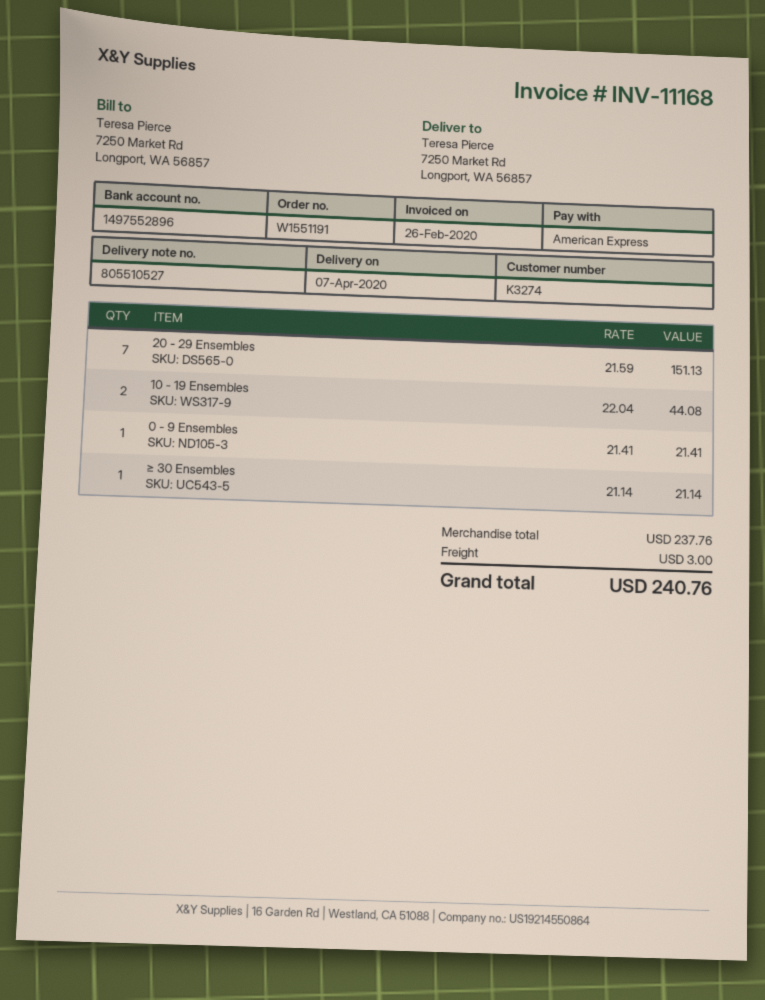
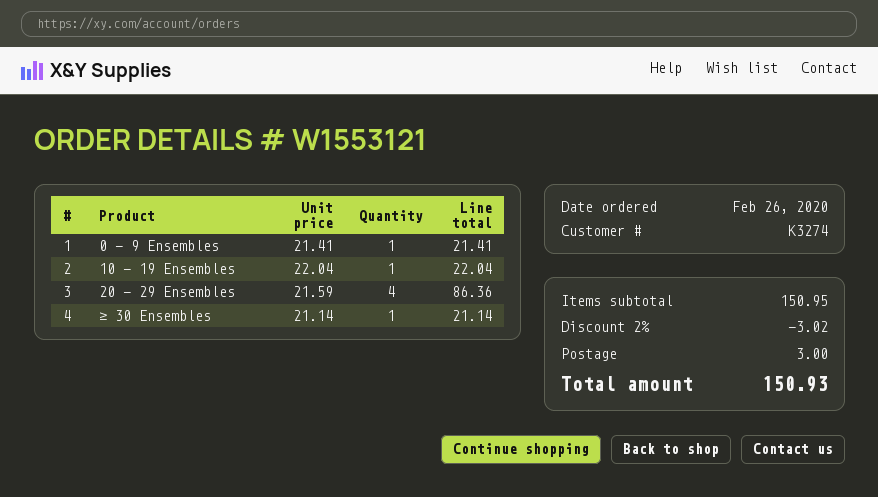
order number: W1551191 -> W1553121
20 - 29 Ensembles: 7 x 21.59 = 151.13 -> 4 x 21.59 = 86.36
10 - 19 Ensembles: 2 x 22.04 = 44.08 -> 1 x 22.04 = 22.04
subtotal: 237.76 -> 150.95
discount: none -> 2% = 3.02
total: 240.76 -> 150.93

